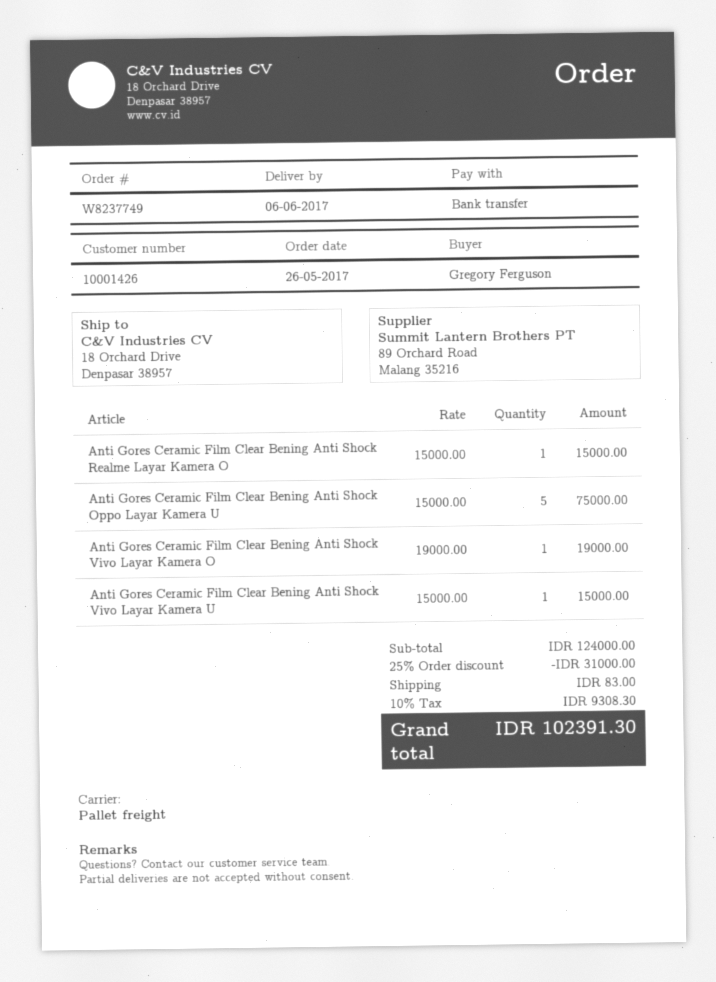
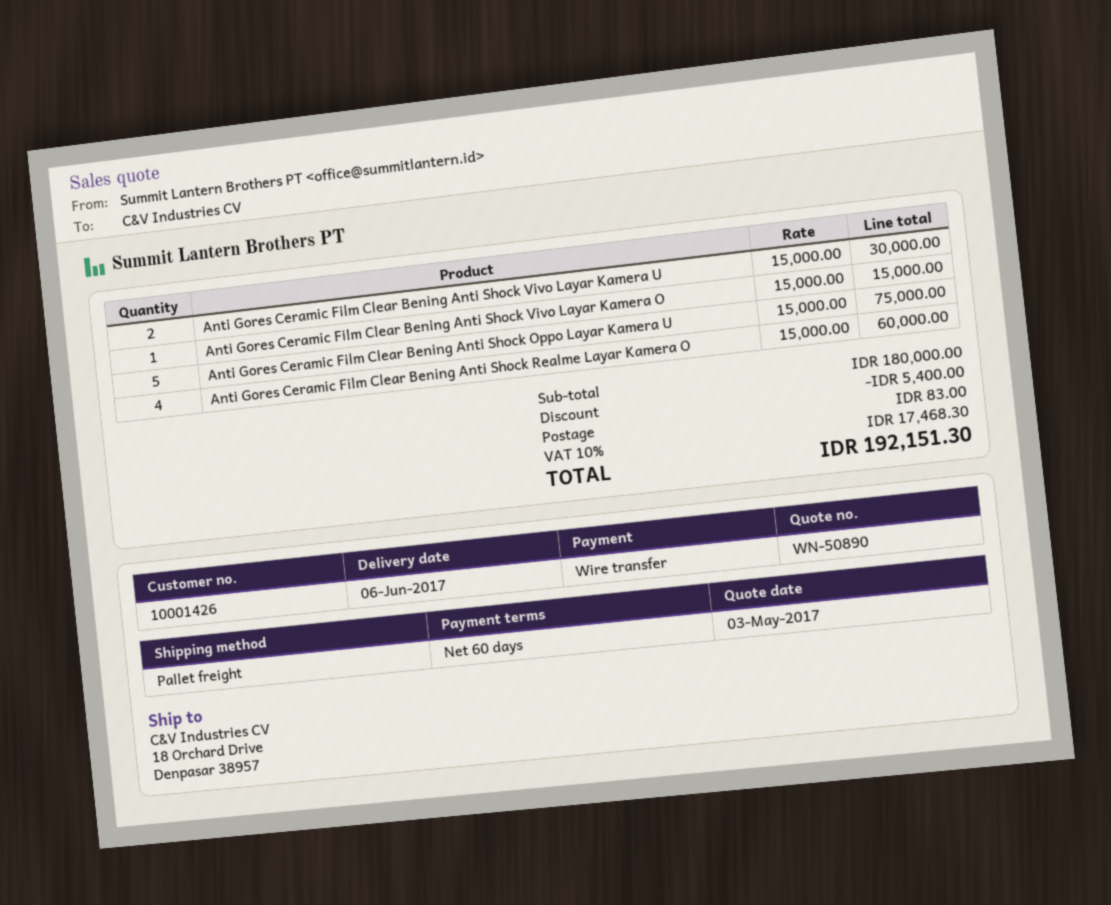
Anti Gores Ceramic Film Clear Bening Anti Shock Realme Layar Kamera O: 1 x 15000.00 = 15000.00 -> 4 x 15000.00 = 60000.00
Anti Gores Ceramic Film Clear Bening Anti Shock Vivo Layar Kamera O: 1 x 19000.00 = 19000.00 -> 1 x 15000.00 = 15000.00
Anti Gores Ceramic Film Clear Bening Anti Shock Vivo Layar Kamera U: 1 x 15000.00 = 15000.00 -> 2 x 15000.00 = 30000.00
subtotal: 124000.00 -> 180000.00
discount: 31000.00 -> 5400.00
tax: 10% = 9308.30 -> 10% = 17468.30
total: 102391.30 -> 192151.30

